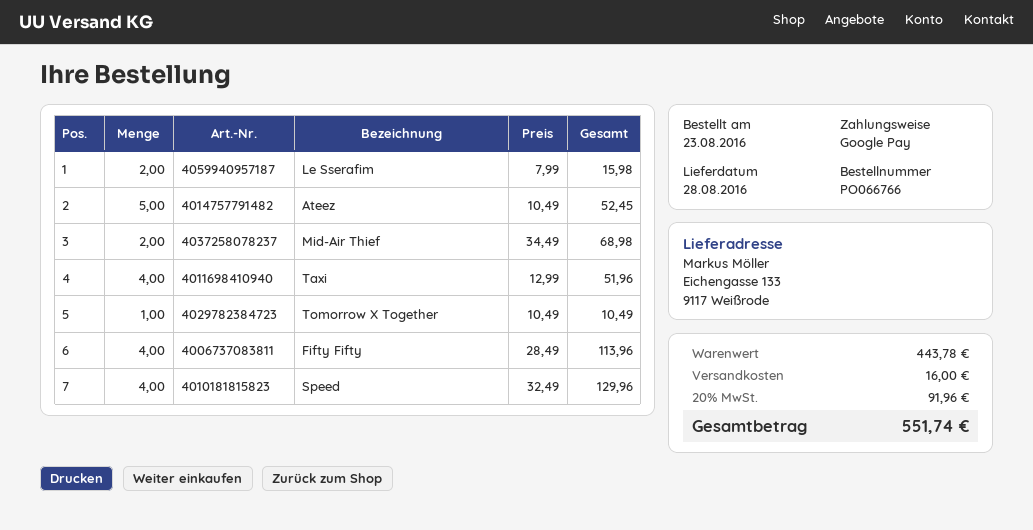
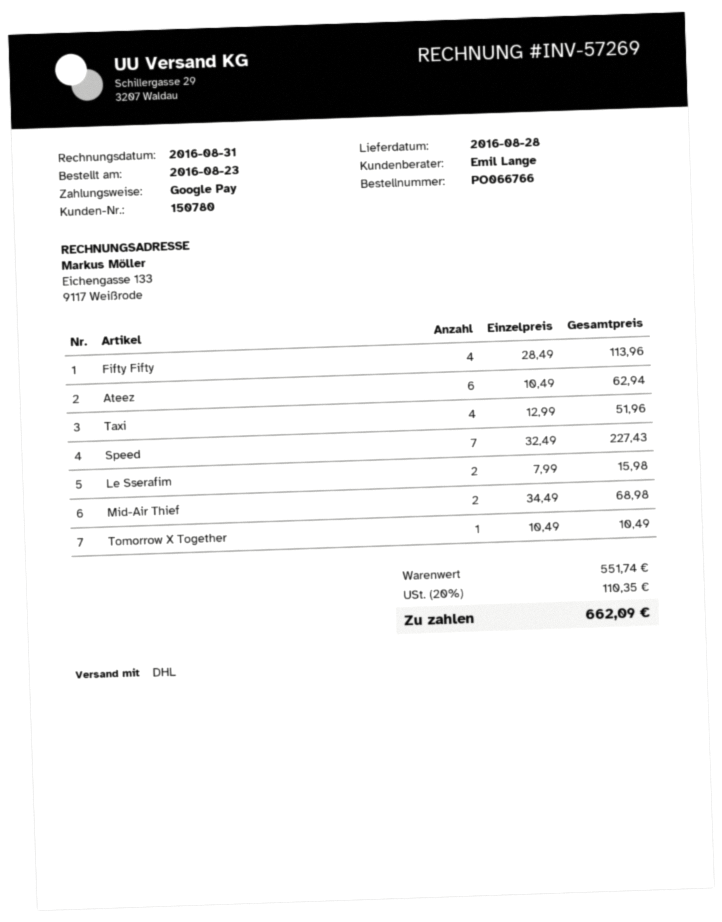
Ateez: 5 x 10.49 = 52.45 -> 6 x 10.49 = 62.94
Speed: 4 x 32.49 = 129.96 -> 7 x 32.49 = 227.43
subtotal: 443.78 -> 551.74
shipping: 16.00 -> none
tax: 20% = 91.96 -> 20% = 110.35
total: 551.74 -> 662.09

